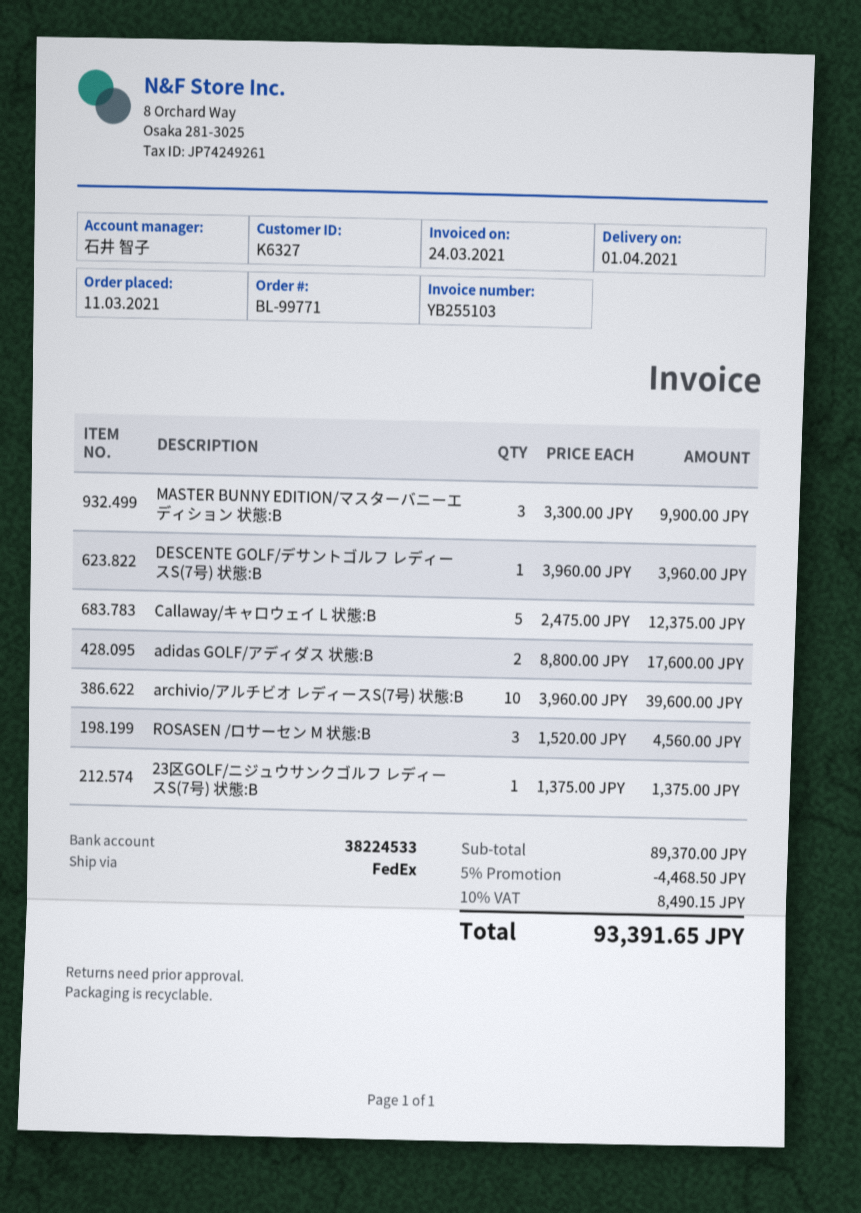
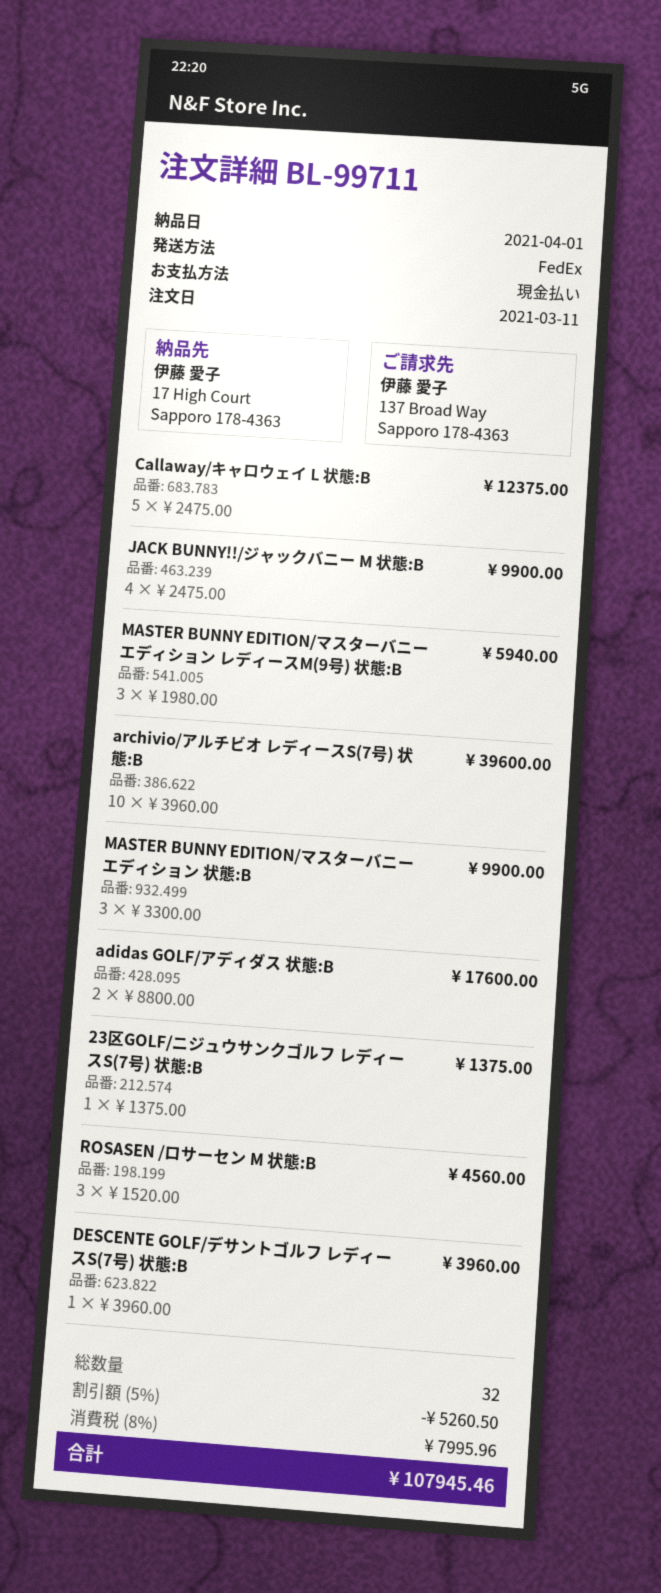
order number: BL-99771 -> BL-99711
JACK BUNNY!!/ジャックバニー M 状態:B: none -> 4 x 2475.00 = 9900.00
MASTER BUNNY EDITION/マスターバニーエディション レディースM(9号) 状態:B: none -> 3 x 1980.00 = 5940.00
discount: 5% = 4468.50 -> 5% = 5260.50
tax: 10% = 8490.15 -> 8% = 7995.96
total: 93391.65 -> 107945.46

